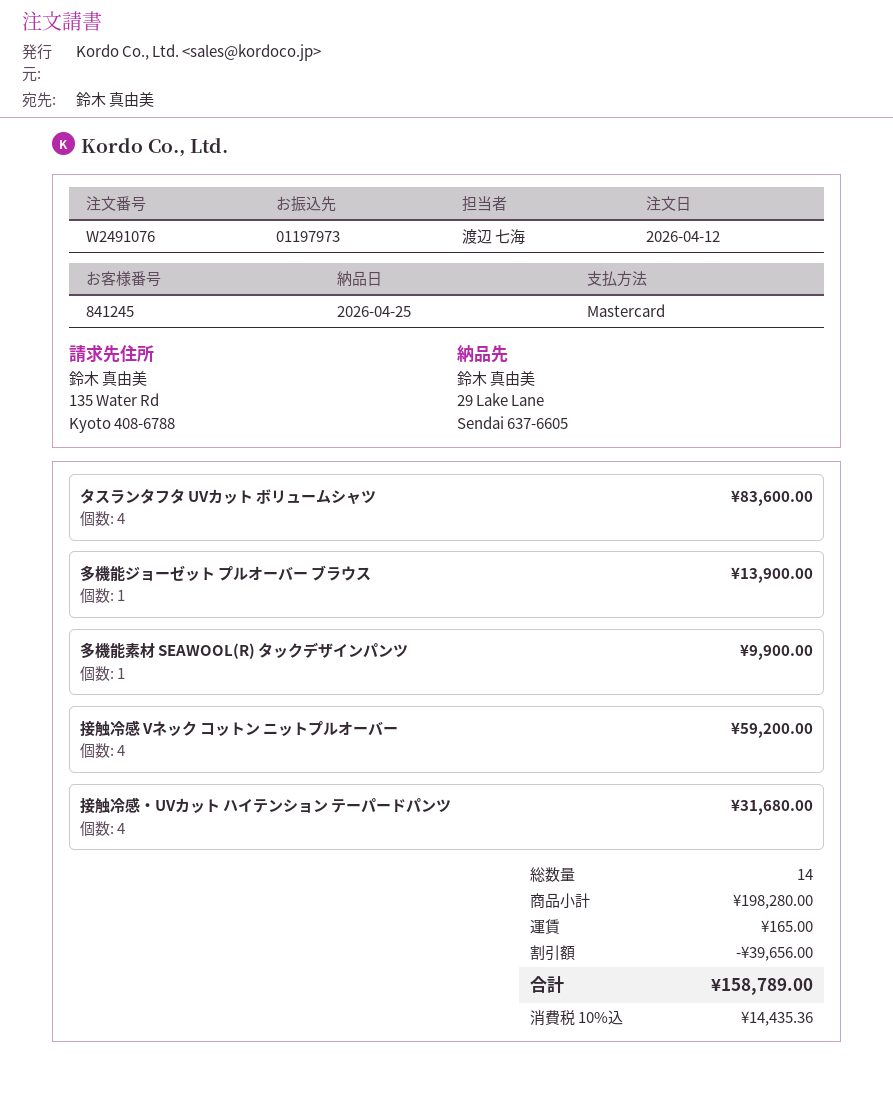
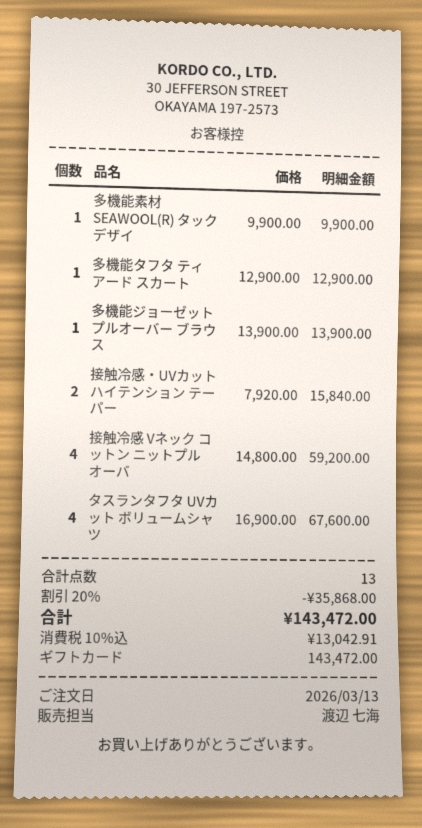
order date: 2026-04-12 -> 2026-03-13
payment method: Mastercard -> gift card
タスランタフタ UVカット ボリュームシャツ: 4 for 83600.00 -> 4 for 67600.00
接触冷感・UVカット ハイテンション テーパードパンツ: 4 for 31680.00 -> 2 for 15840.00
多機能タフタ ティアード スカート: none -> 1 for 12900.00
total quantity: 14 -> 13
discount: 39656.00 -> 35868.00
shipping: 165.00 -> none
tax: 10% = 14435.36 -> 10% = 13042.91
total: 158789.00 -> 143472.00

